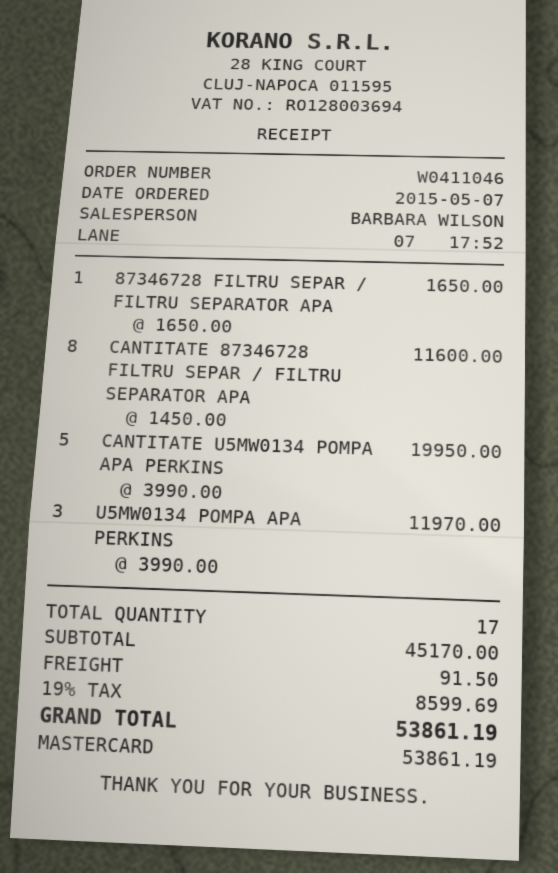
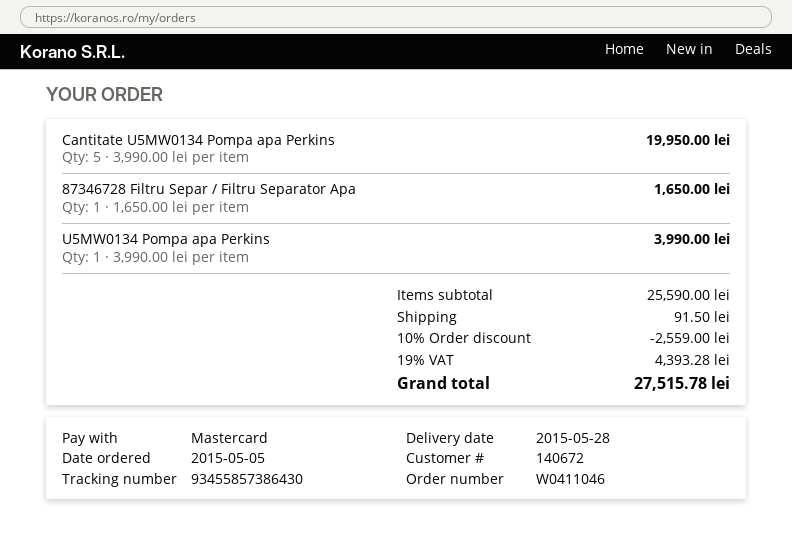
order date: 2015-05-07 -> 2015-05-05
CANTITATE 87346728 FILTRU SEPAR / FILTRU SEPARATOR APA: 8 x 1450.00 = 11600.00 -> none
U5MW0134 POMPA APA PERKINS: 3 x 3990.00 = 11970.00 -> 1 x 3990.00 = 3990.00
subtotal: 45170.00 -> 25590.00
discount: none -> 10% = 2559.00
tax: 19% = 8599.69 -> 19% = 4393.28
total: 53861.19 -> 27515.78

